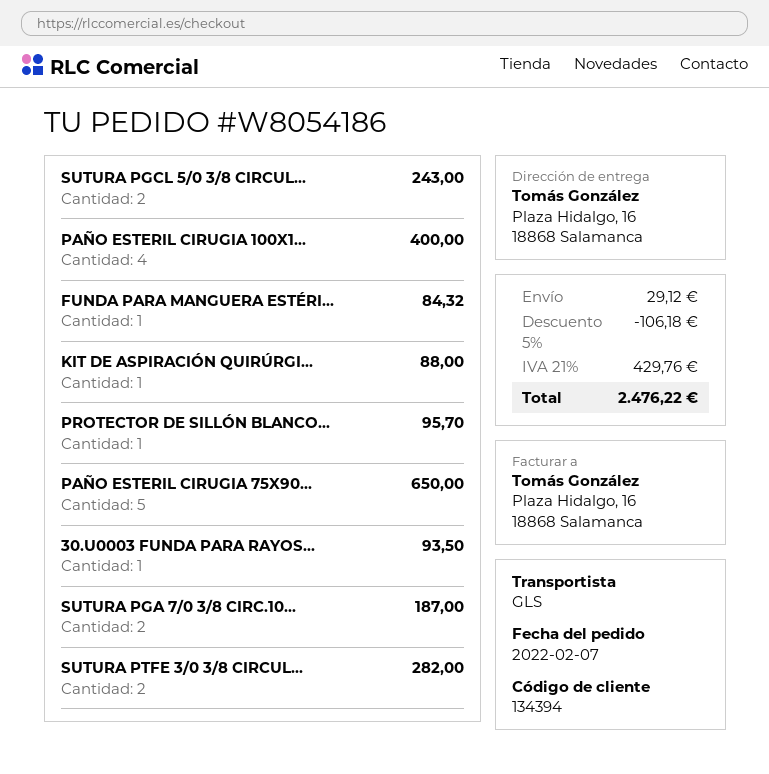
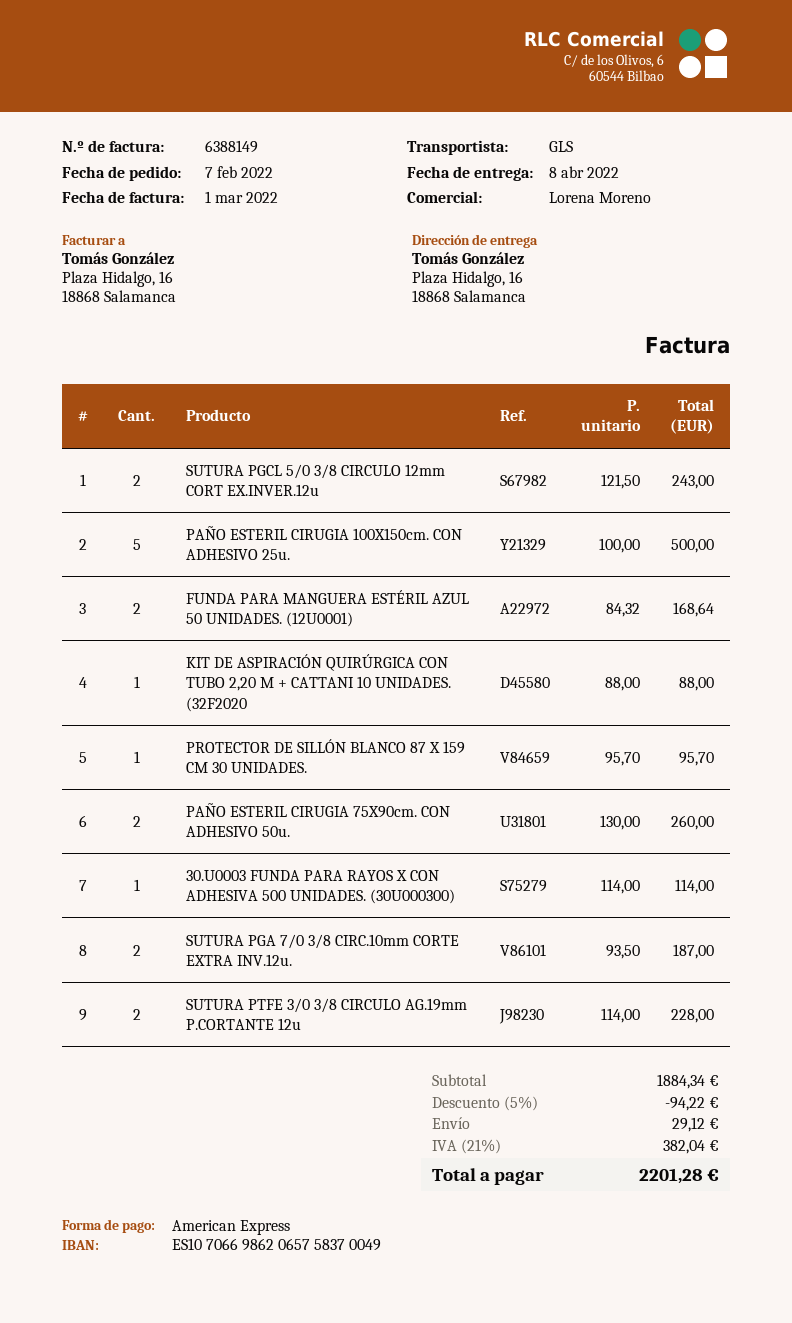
PAÑO ESTERIL CIRUGIA 100X1...: 4 for 400.00 -> 5 for 500.00
FUNDA PARA MANGUERA ESTÉRI...: 1 for 84.32 -> 2 for 168.64
PAÑO ESTERIL CIRUGIA 75X90...: 5 for 650.00 -> 2 for 260.00
30.U0003 FUNDA PARA RAYOS...: 1 for 93.50 -> 1 for 114.00
SUTURA PTFE 3/0 3/8 CIRCUL...: 2 for 282.00 -> 2 for 228.00
discount: 5% = 106.18 -> 5% = 94.22
tax: 21% = 429.76 -> 21% = 382.04
total: 2476.22 -> 2201.28

